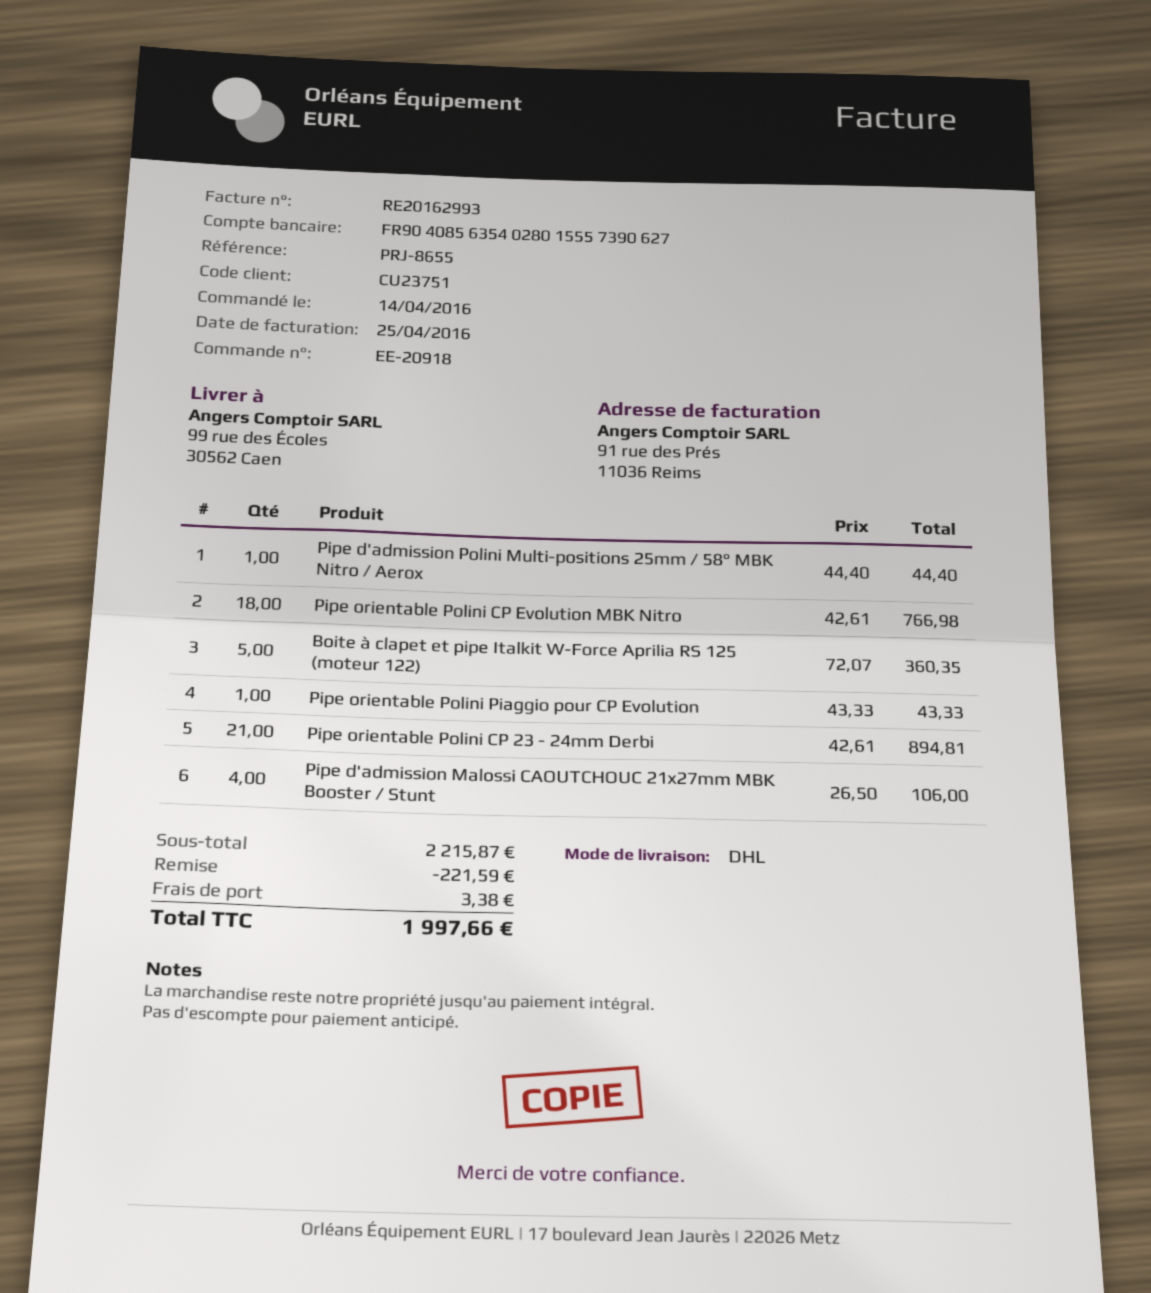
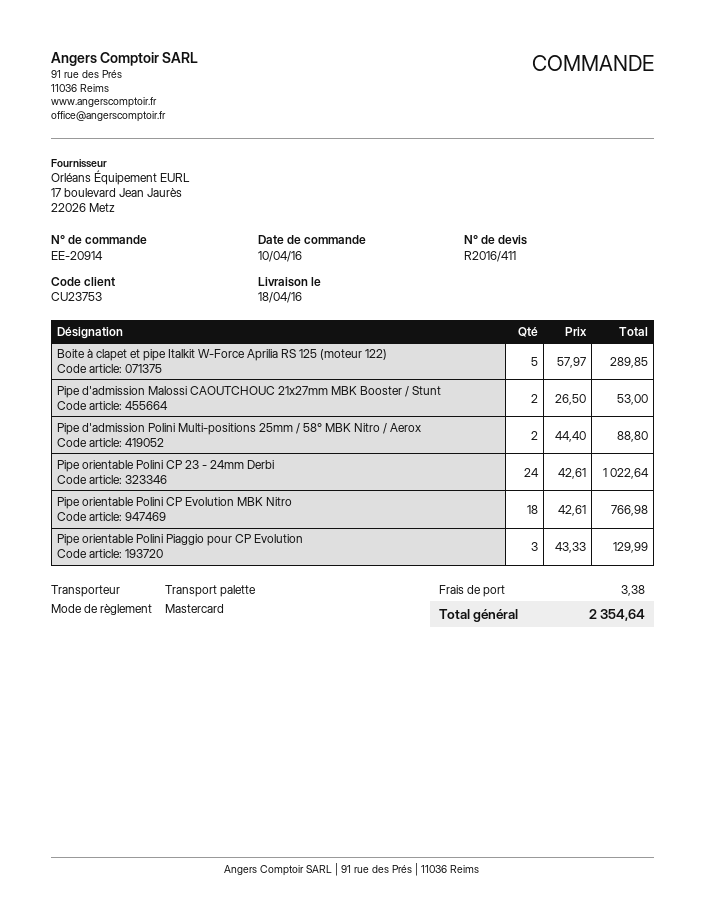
order number: EE-20918 -> EE-20914
order date: 2016-04-14 -> 2016-04-10
customer number: CU23751 -> CU23753
shipping method: DHL -> pallet freight
Pipe d'admission Polini Multi-positions 25mm / 58° MBK Nitro / Aerox: 1 x 44.40 = 44.40 -> 2 x 44.40 = 88.80
Boite à clapet et pipe Italkit W-Force Aprilia RS 125 (moteur 122): 5 x 72.07 = 360.35 -> 5 x 57.97 = 289.85
Pipe orientable Polini Piaggio pour CP Evolution: 1 x 43.33 = 43.33 -> 3 x 43.33 = 129.99
Pipe orientable Polini CP 23 - 24mm Derbi: 21 x 42.61 = 894.81 -> 24 x 42.61 = 1022.64
Pipe d'admission Malossi CAOUTCHOUC 21x27mm MBK Booster / Stunt: 4 x 26.50 = 106.00 -> 2 x 26.50 = 53.00
discount: 221.59 -> none
total: 1997.66 -> 2354.64

